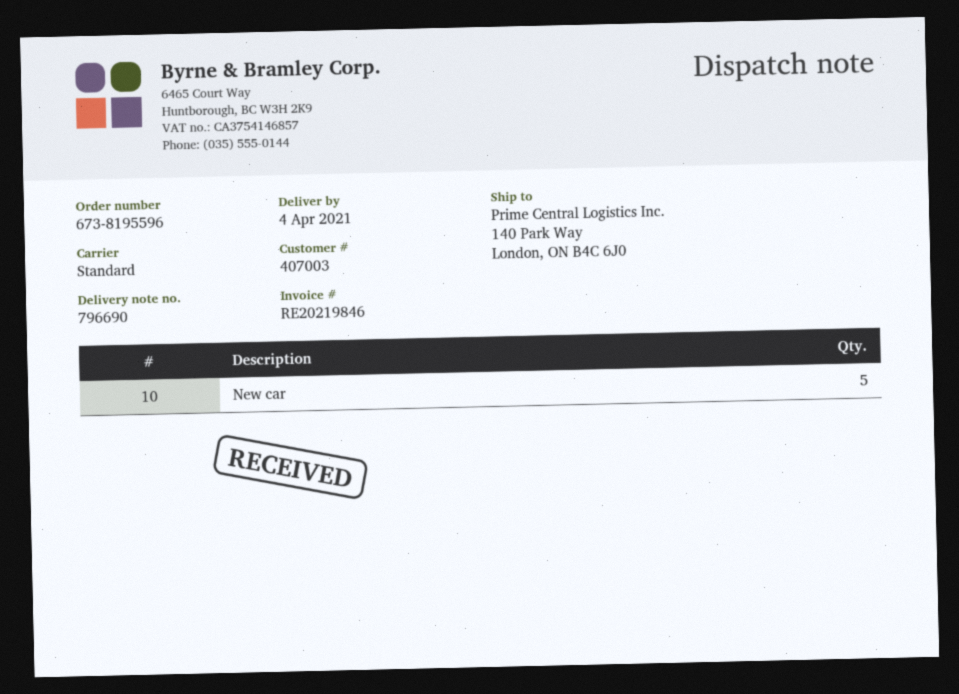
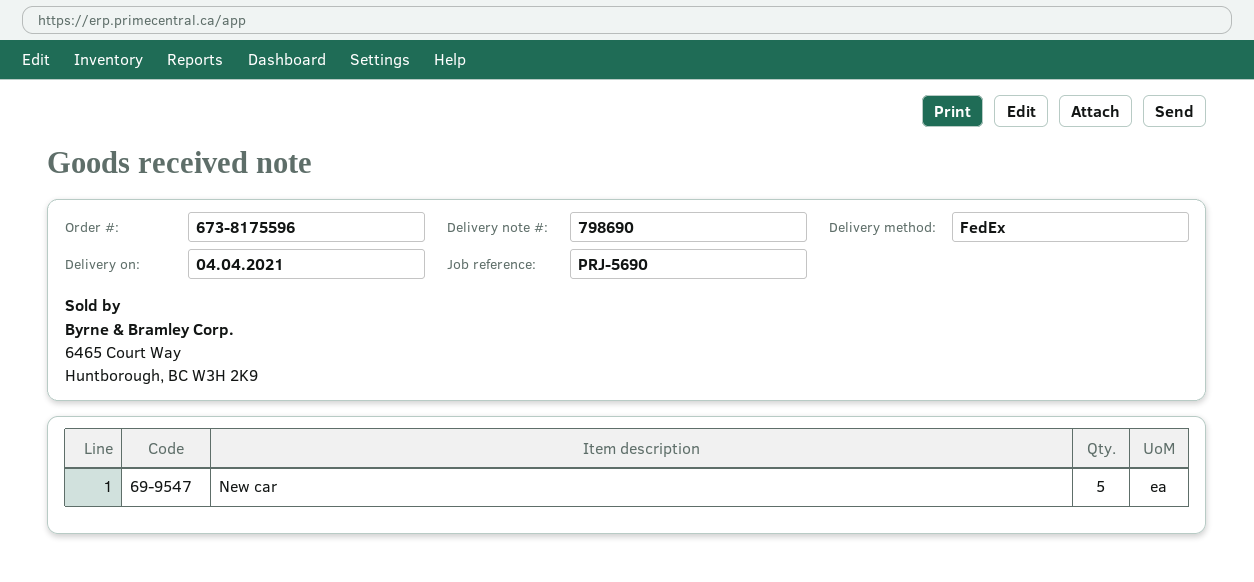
order number: 673-8195596 -> 673-8175596
delivery note number: 796690 -> 798690
shipping method: standard -> FedEx

